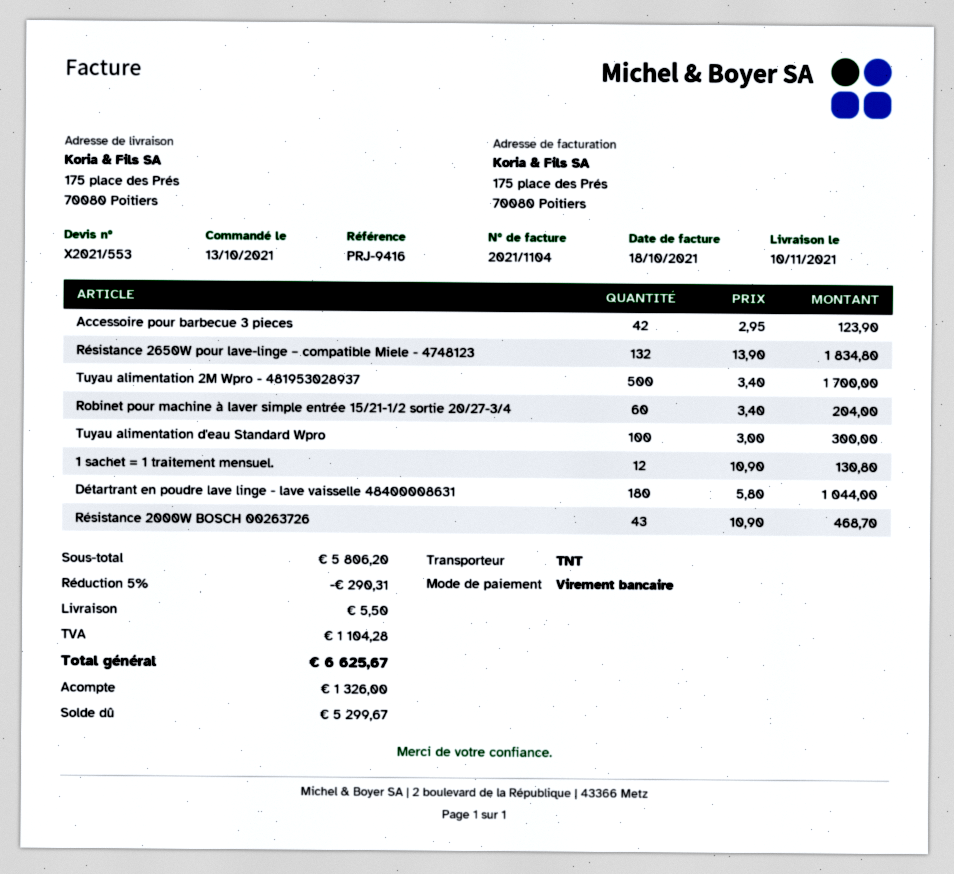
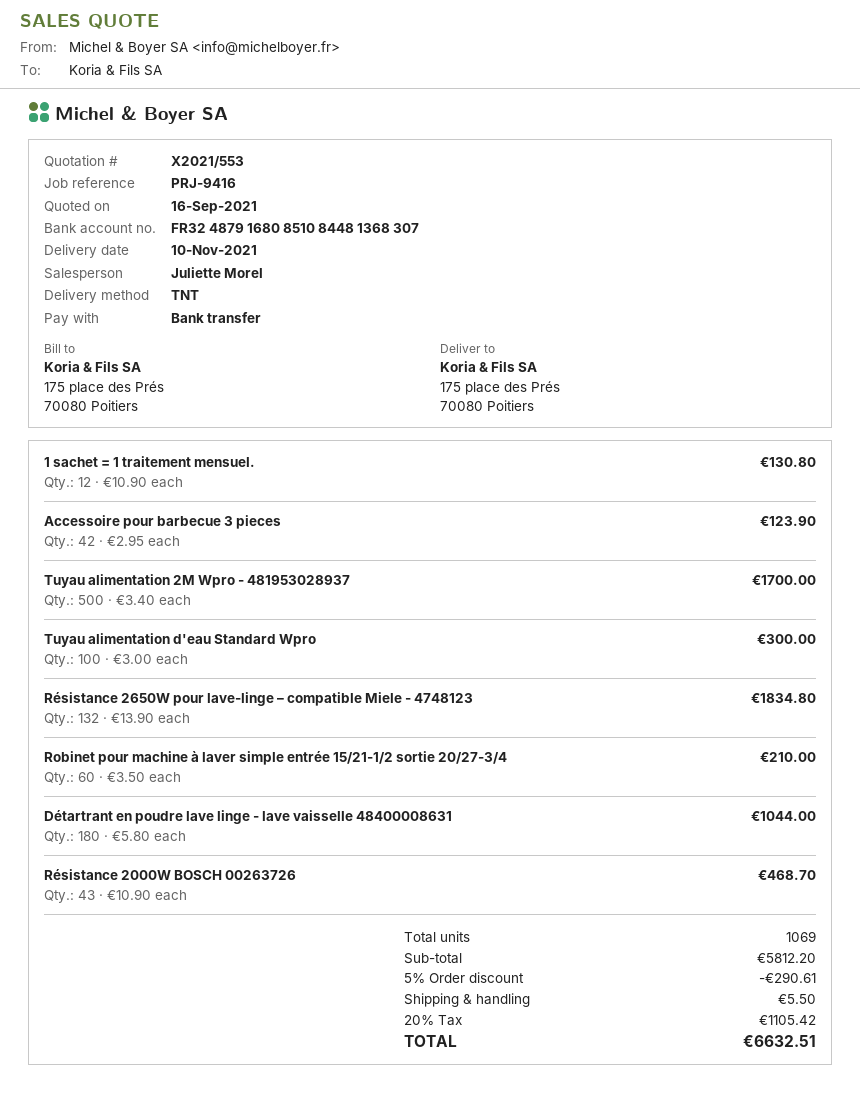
Robinet pour machine à laver simple entrée 15/21-1/2 sortie 20/27-3/4: 60 x 3.40 = 204.00 -> 60 x 3.50 = 210.00
subtotal: 5806.20 -> 5812.20
discount: 5% = 290.31 -> 5% = 290.61
tax: 1104.28 -> 1105.42
total: 6625.67 -> 6632.51

